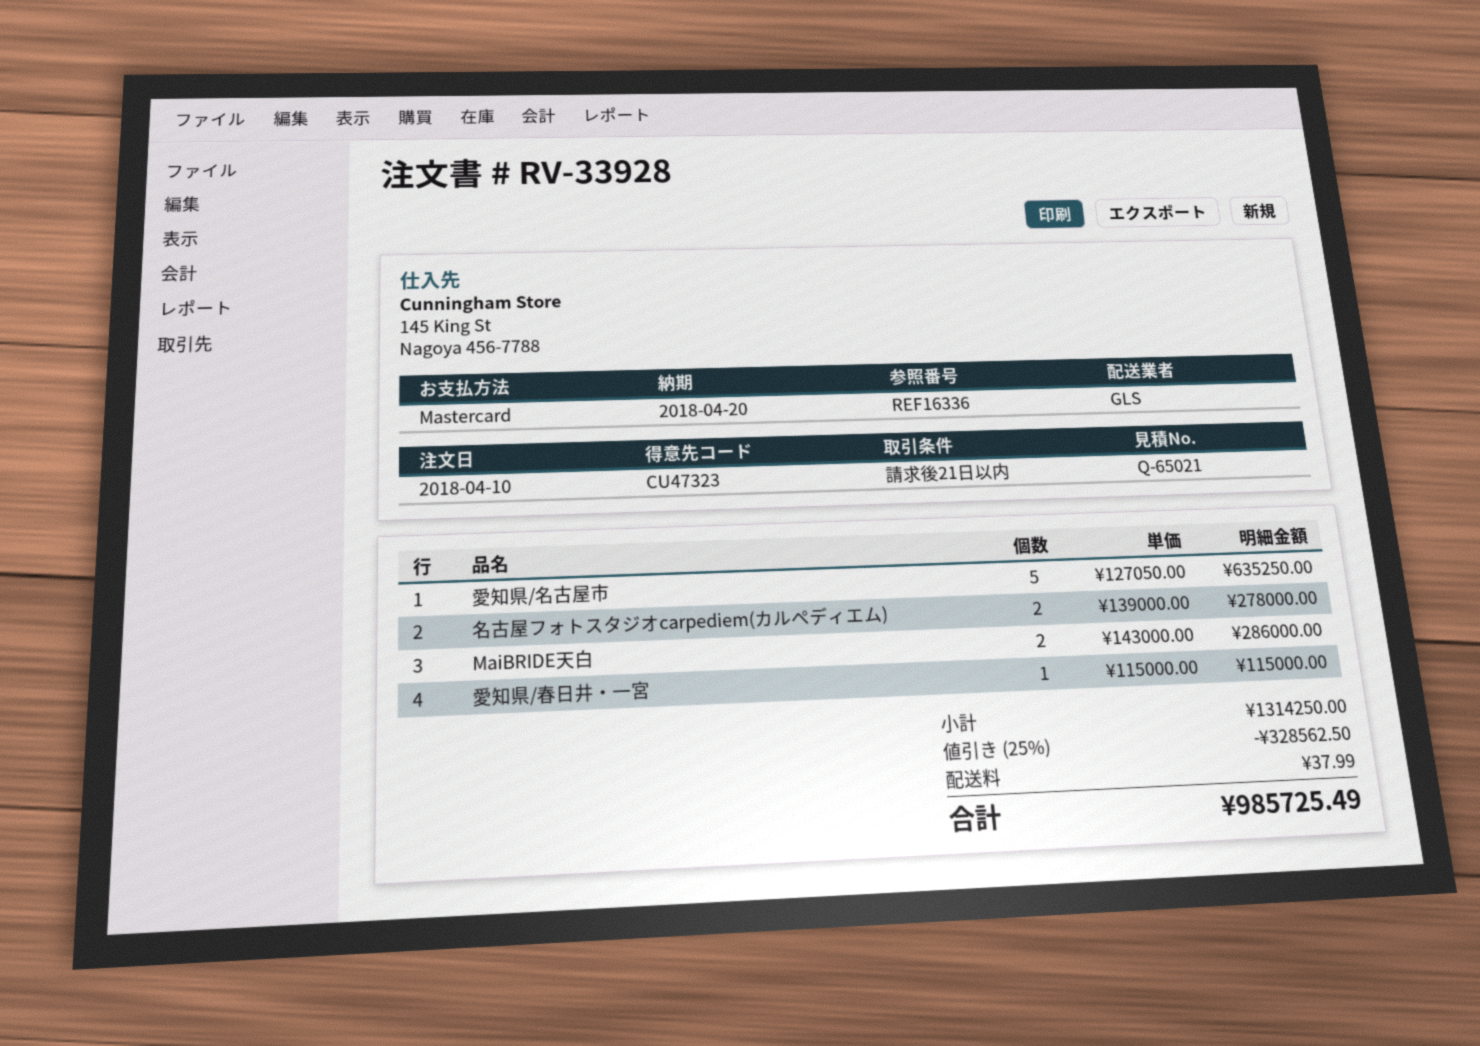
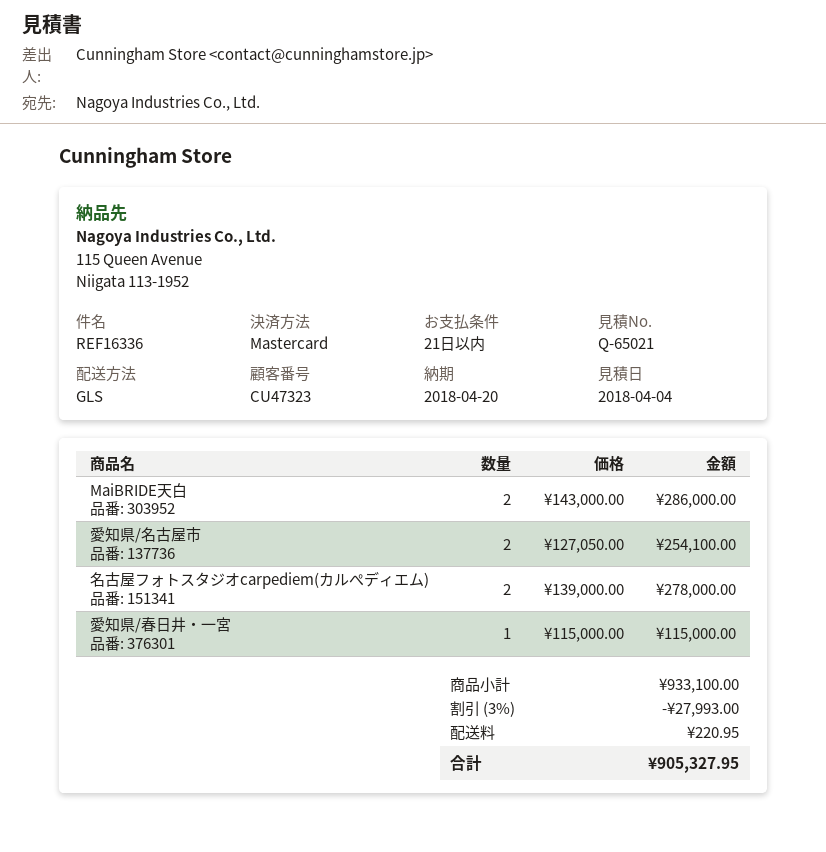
愛知県/名古屋市: 5 x 127050.00 = 635250.00 -> 2 x 127050.00 = 254100.00
subtotal: 1314250.00 -> 933100.00
discount: 25% = 328562.50 -> 3% = 27993.00
shipping: 37.99 -> 220.95
total: 985725.49 -> 905327.95

